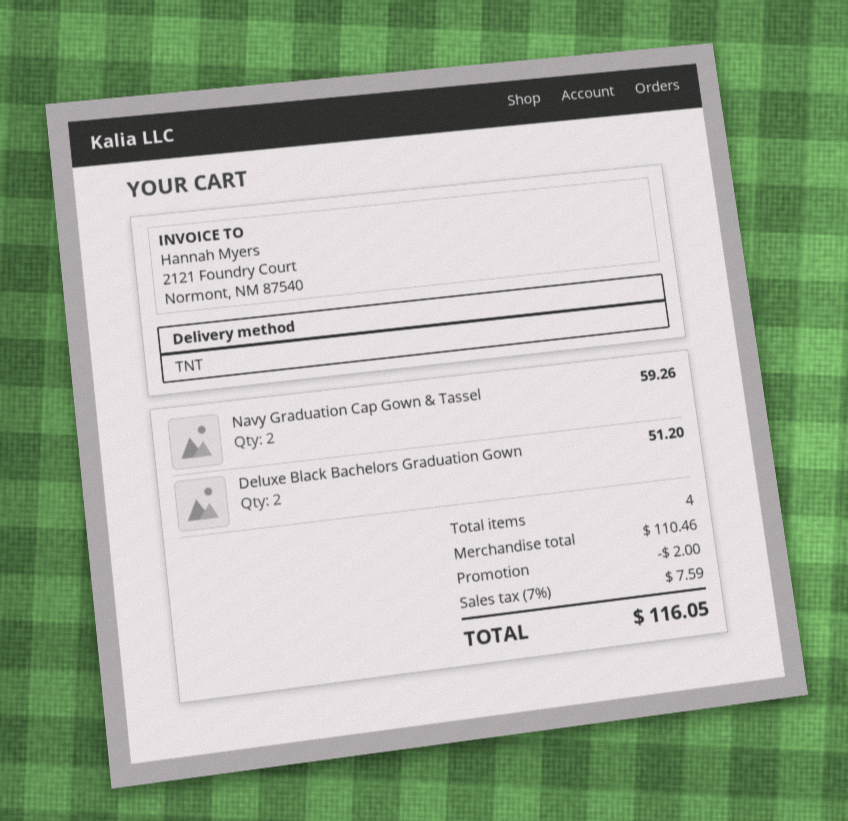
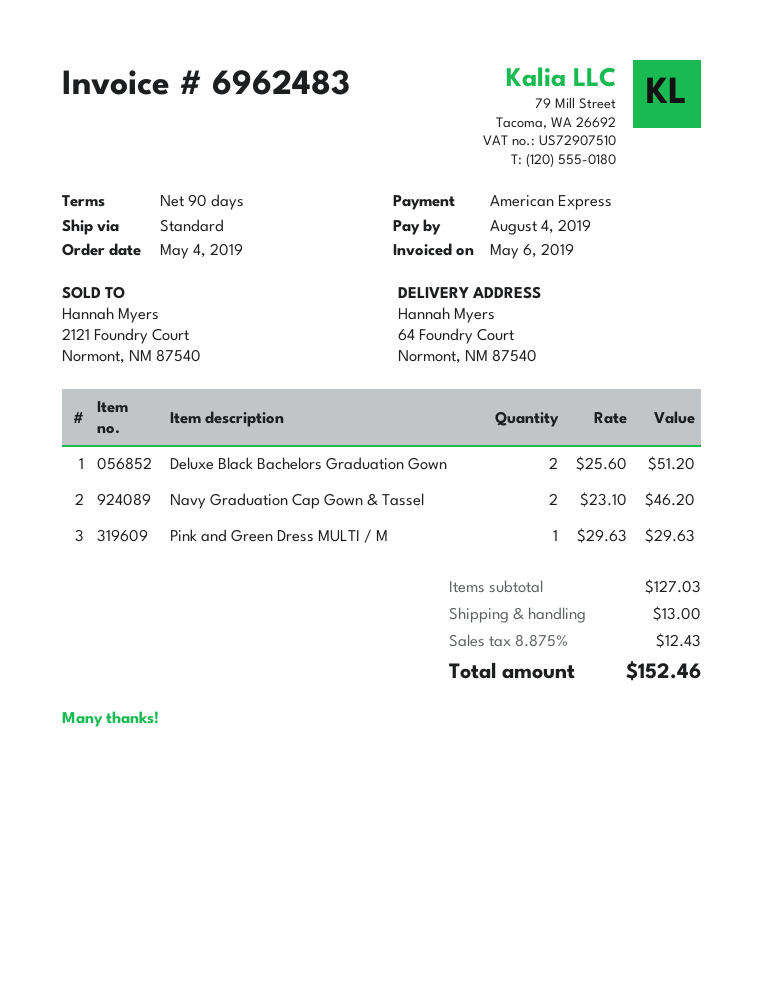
shipping method: TNT -> standard
Navy Graduation Cap Gown & Tassel: 2 for 59.26 -> 2 for 46.20
Pink and Green Dress MULTI / M: none -> 1 for 29.63
subtotal: 110.46 -> 127.03
discount: 2.00 -> none
shipping: none -> 13.00
tax: 7% = 7.59 -> 8.875% = 12.43
total: 116.05 -> 152.46

